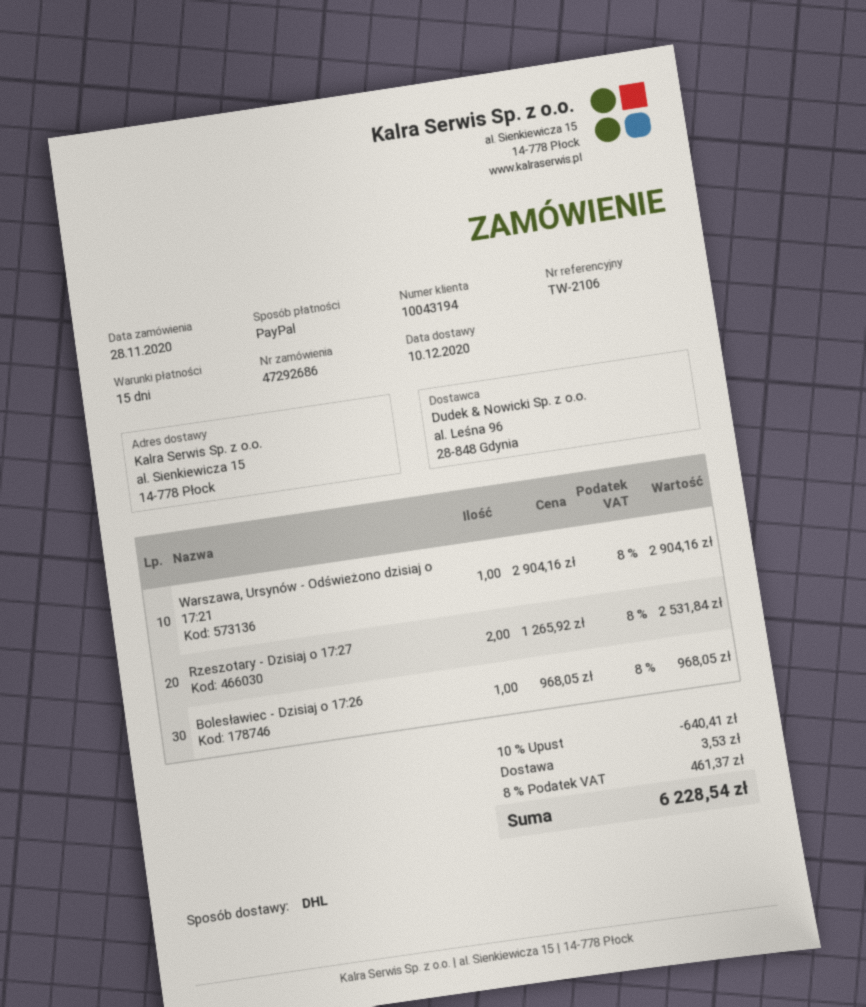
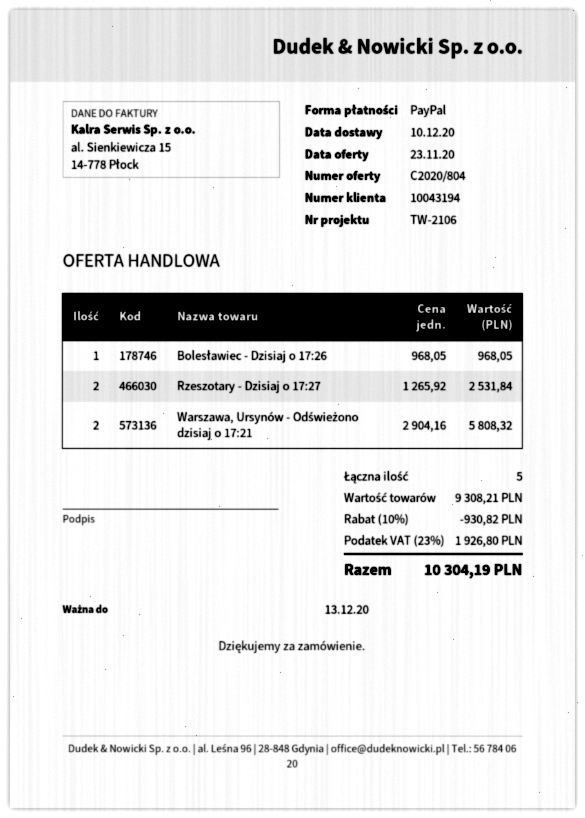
Warszawa, Ursynów - Odświeżono dzisiaj o 17:21: 1 x 2904.16 = 2904.16 -> 2 x 2904.16 = 5808.32
discount: 10% = 640.41 -> 10% = 930.82
shipping: 3.53 -> none
tax: 8% = 461.37 -> 23% = 1926.80
total: 6228.54 -> 10304.19

